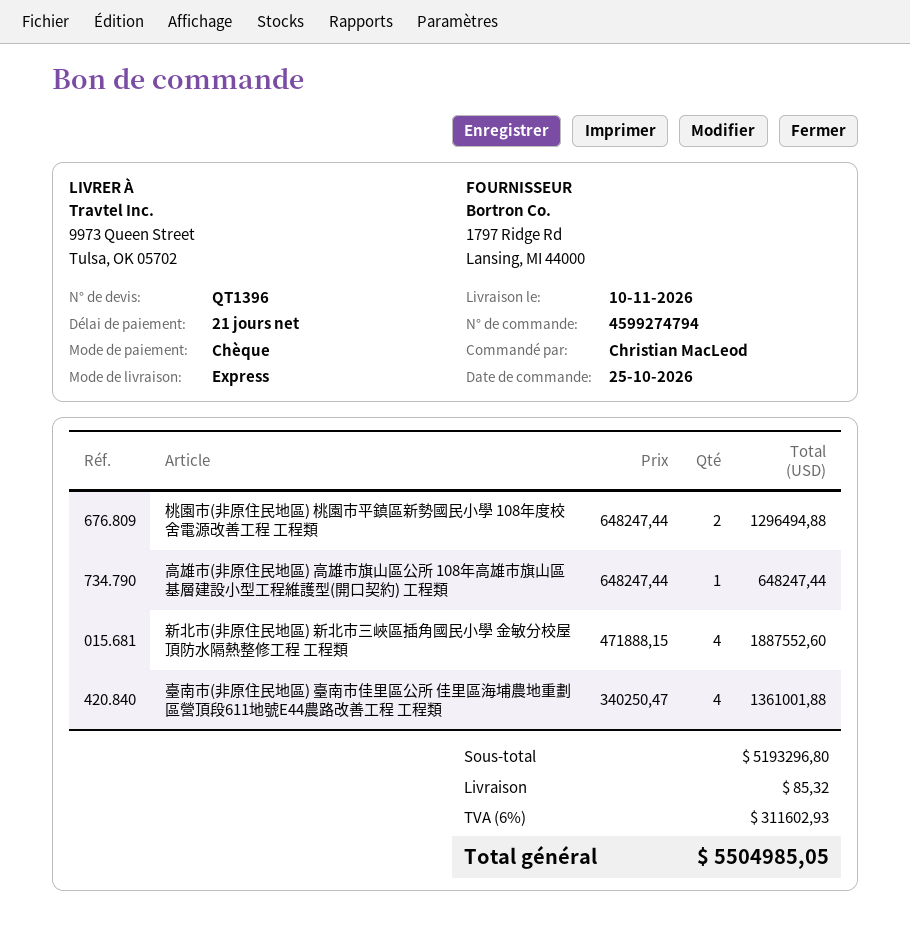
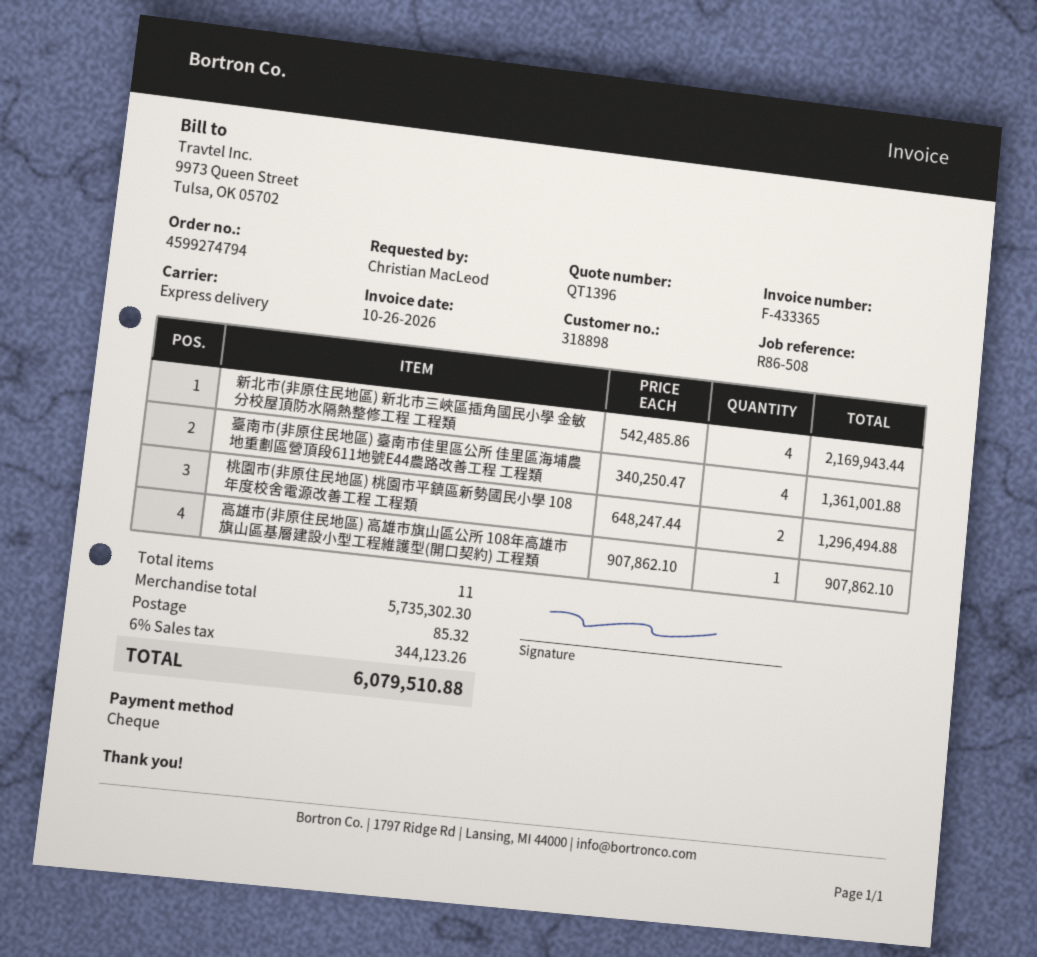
高雄市(非原住民地區) 高雄市旗山區公所 108年高雄市旗山區基層建設小型工程維護型(開口契約) 工程類: 1 x 648247.44 = 648247.44 -> 1 x 907862.10 = 907862.10
新北市(非原住民地區) 新北市三峽區插角國民小學 金敏分校屋頂防水隔熱整修工程 工程類: 4 x 471888.15 = 1887552.60 -> 4 x 542485.86 = 2169943.44
subtotal: 5193296.80 -> 5735302.30
tax: 6% = 311602.93 -> 6% = 344123.26
total: 5504985.05 -> 6079510.88

